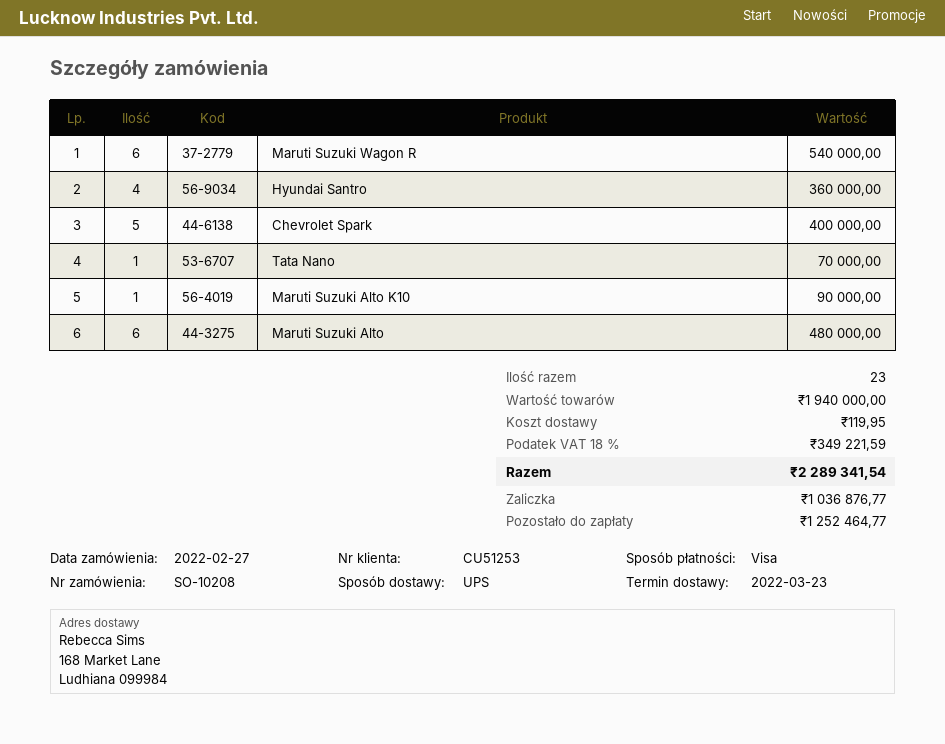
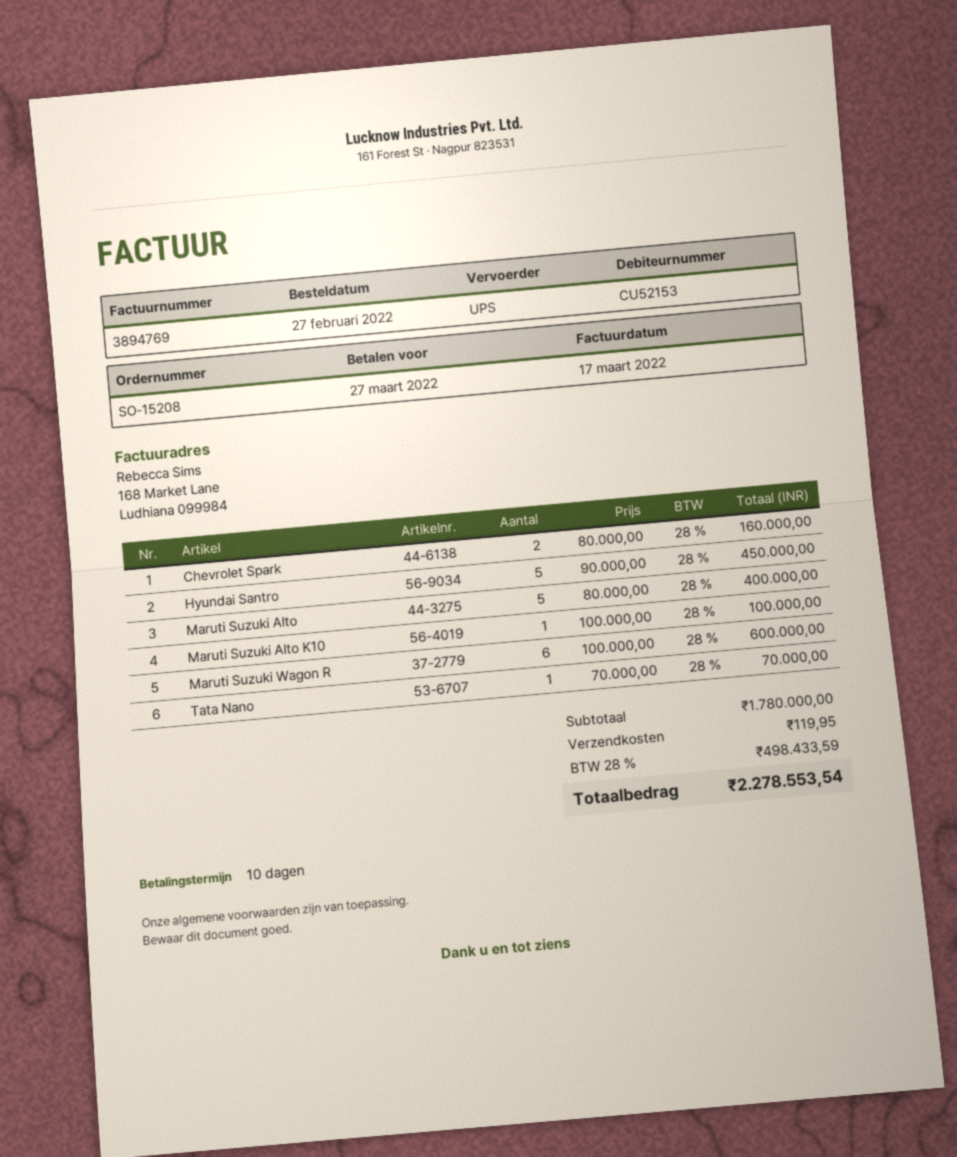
order number: SO-10208 -> SO-15208
customer number: CU51253 -> CU52153
Maruti Suzuki Wagon R: 6 for 540000.00 -> 6 for 600000.00
Hyundai Santro: 4 for 360000.00 -> 5 for 450000.00
Chevrolet Spark: 5 for 400000.00 -> 2 for 160000.00
Maruti Suzuki Alto K10: 1 for 90000.00 -> 1 for 100000.00
Maruti Suzuki Alto: 6 for 480000.00 -> 5 for 400000.00
subtotal: 1940000.00 -> 1780000.00
tax: 18% = 349221.59 -> 28% = 498433.59
total: 2289341.54 -> 2278553.54

